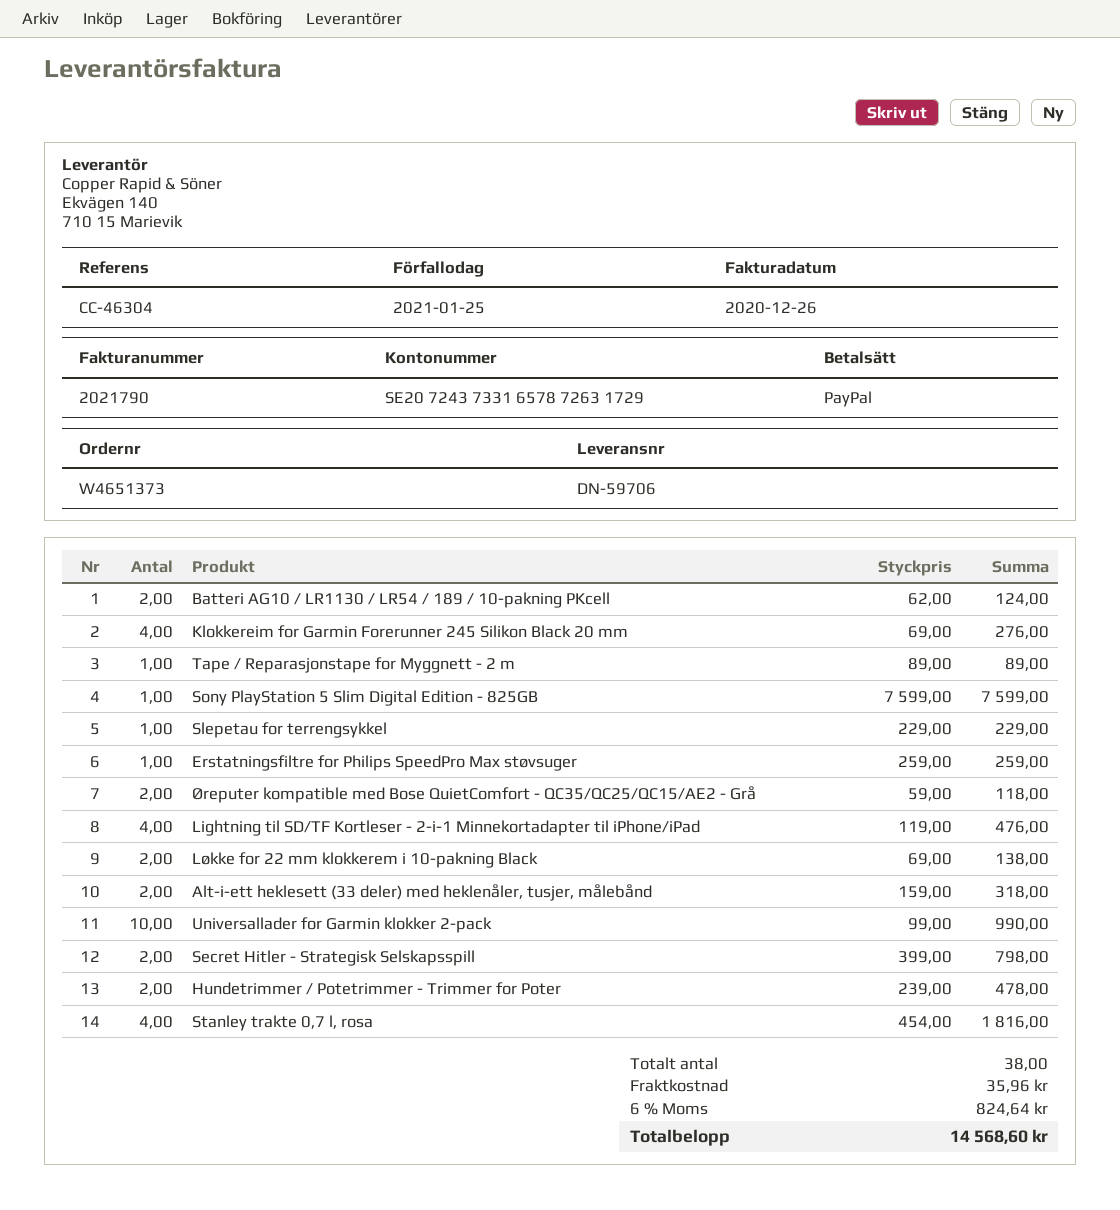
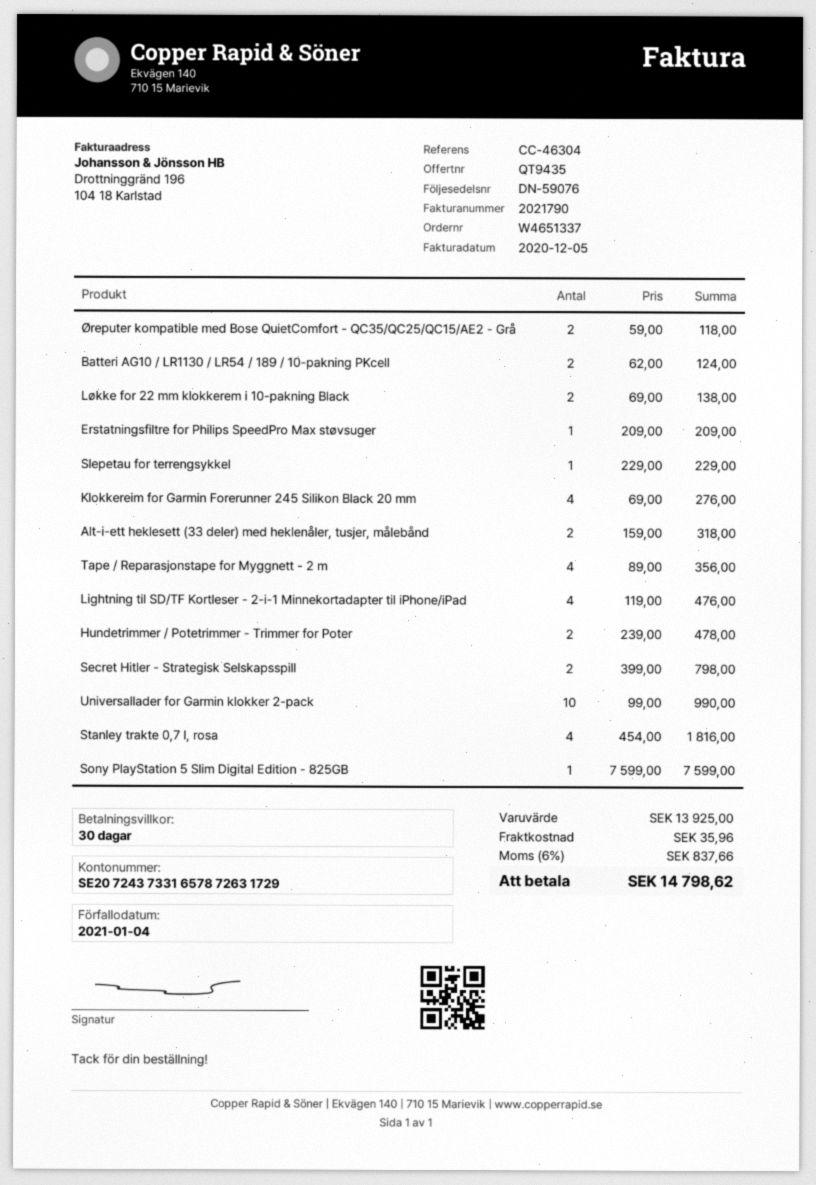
order number: W4651373 -> W4651337
delivery note number: DN-59706 -> DN-59076
invoice date: 2020-12-26 -> 2020-12-05
due date: 2021-01-25 -> 2021-01-04
Tape / Reparasjonstape for Myggnett - 2 m: 1 x 89.00 = 89.00 -> 4 x 89.00 = 356.00
Erstatningsfiltre for Philips SpeedPro Max støvsuger: 1 x 259.00 = 259.00 -> 1 x 209.00 = 209.00
tax: 6% = 824.64 -> 6% = 837.66
total: 14568.60 -> 14798.62

